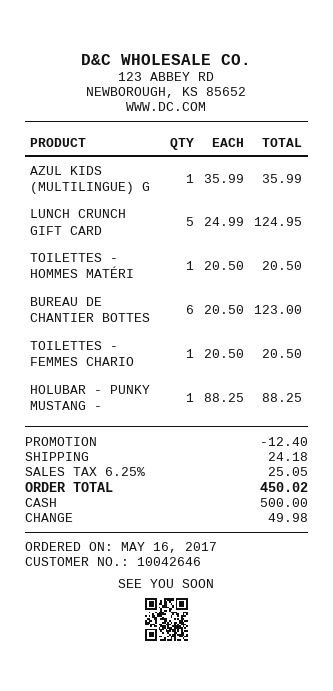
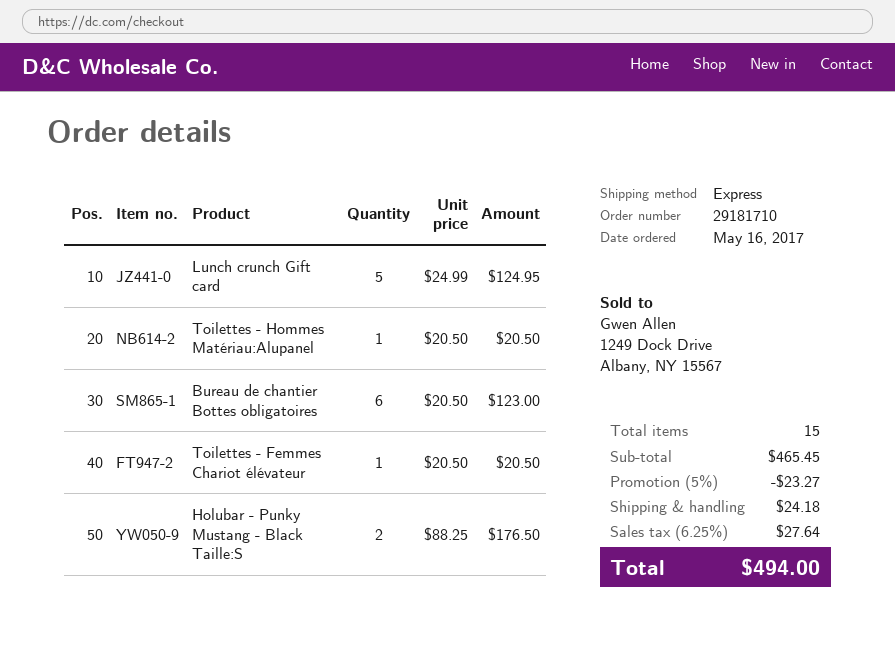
AZUL KIDS (MULTILINGUE) G: 1 x 35.99 = 35.99 -> none
HOLUBAR - PUNKY MUSTANG -: 1 x 88.25 = 88.25 -> 2 x 88.25 = 176.50
discount: 12.40 -> 23.27
tax: 6.25% = 25.05 -> 6.25% = 27.64
total: 450.02 -> 494.00

